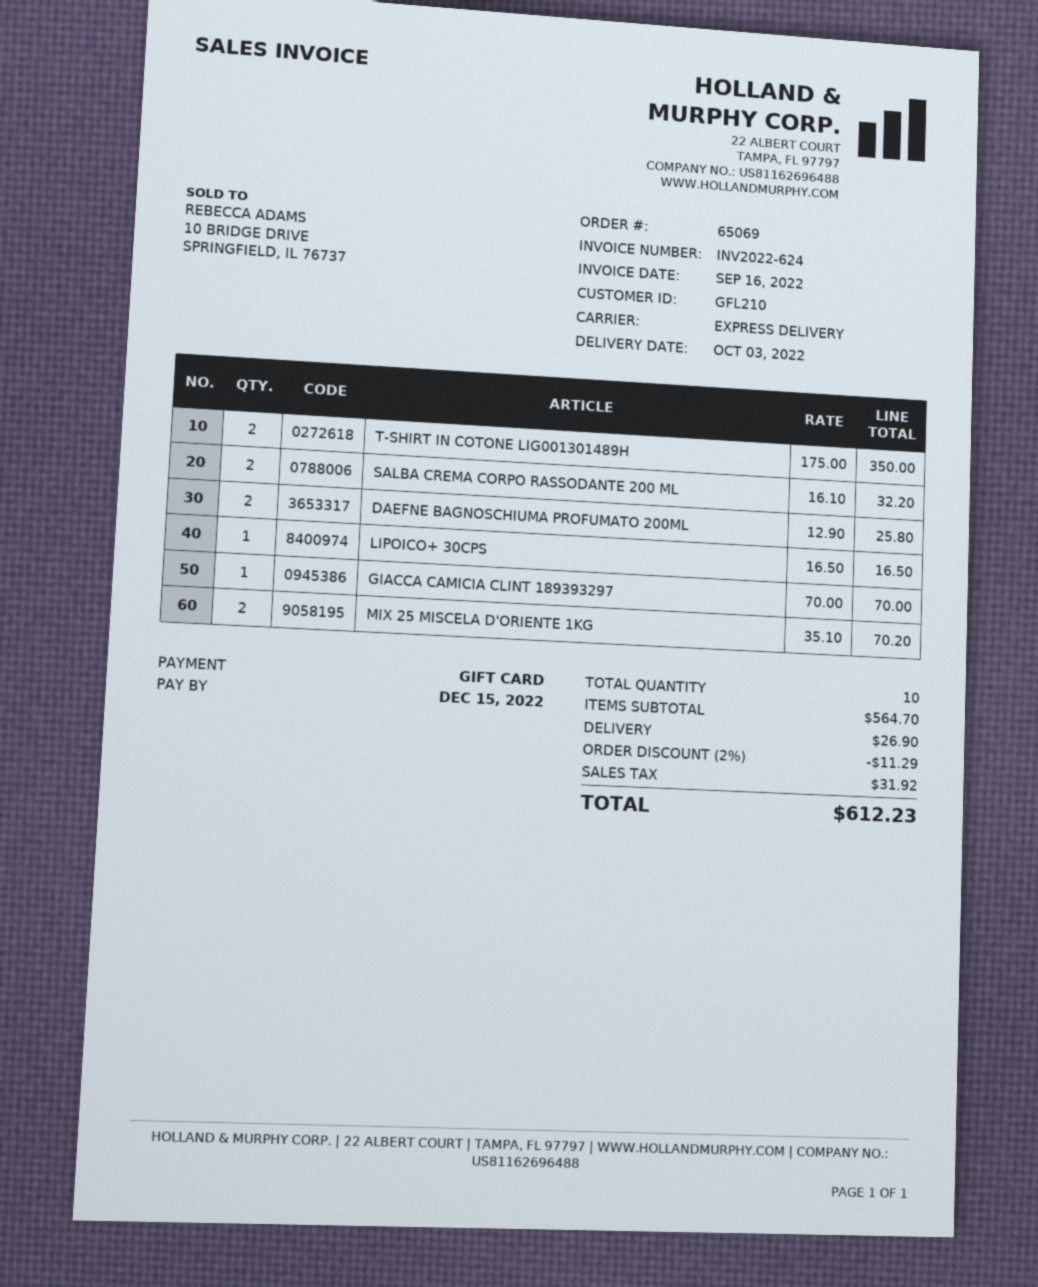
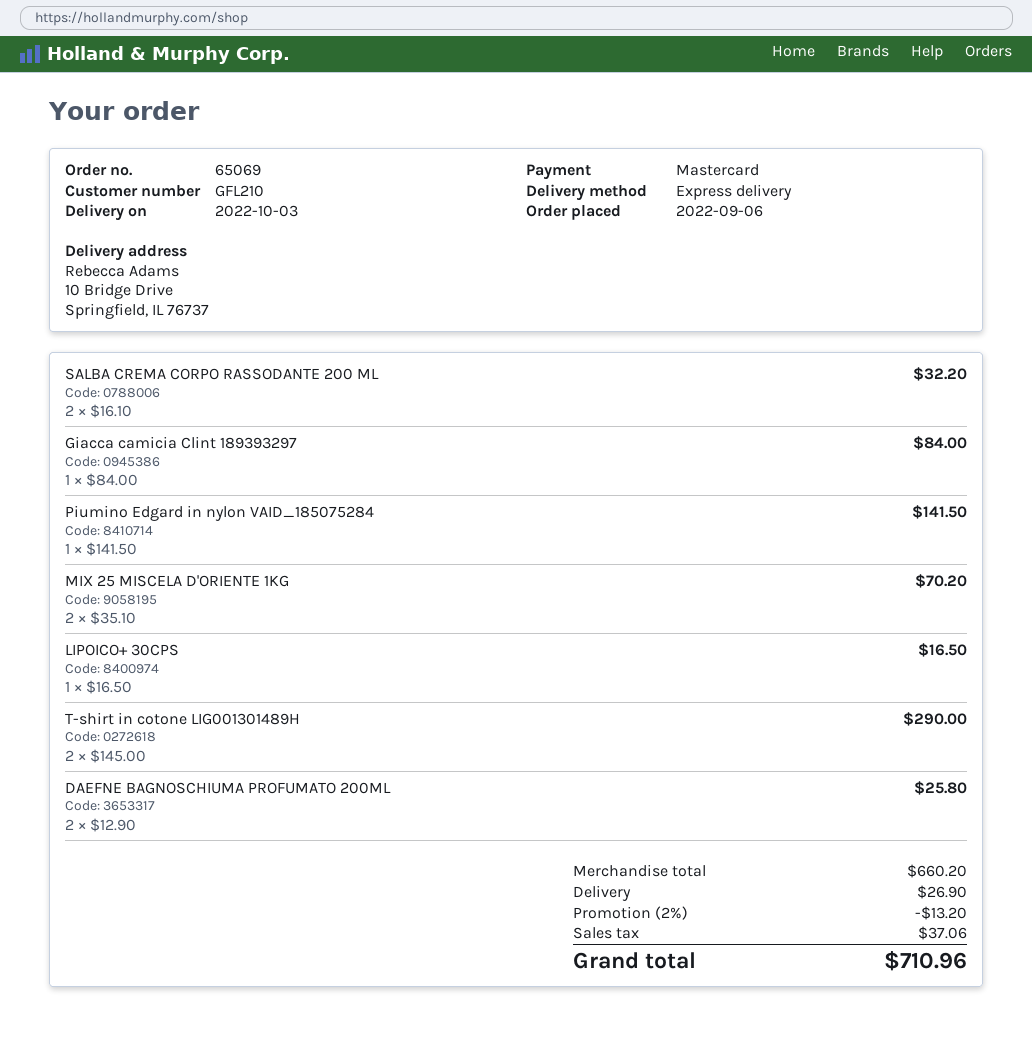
payment method: gift card -> Mastercard
T-SHIRT IN COTONE LIG001301489H: 2 x 175.00 = 350.00 -> 2 x 145.00 = 290.00
GIACCA CAMICIA CLINT 189393297: 1 x 70.00 = 70.00 -> 1 x 84.00 = 84.00
Piumino Edgard in nylon VAID_185075284: none -> 1 x 141.50 = 141.50
subtotal: 564.70 -> 660.20
discount: 2% = 11.29 -> 2% = 13.20
tax: 31.92 -> 37.06
total: 612.23 -> 710.96

